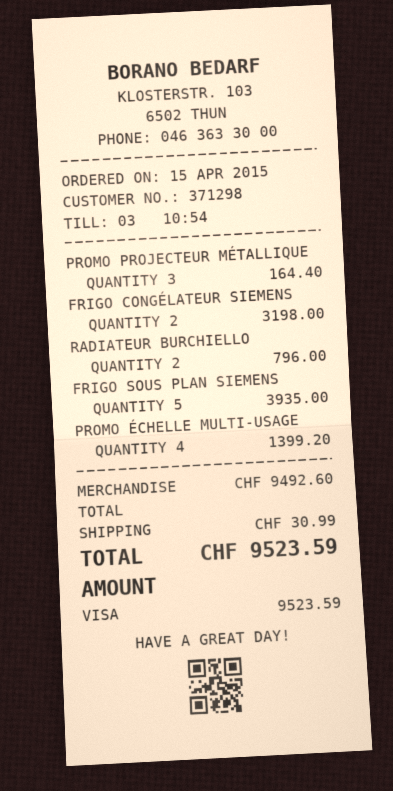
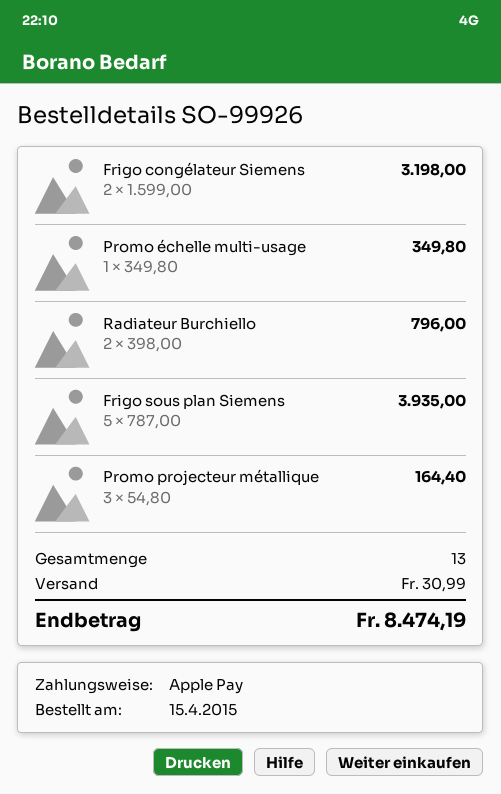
payment method: Visa -> Apple Pay
PROMO ÉCHELLE MULTI-USAGE: 4 for 1399.20 -> 1 for 349.80
total: 9523.59 -> 8474.19

